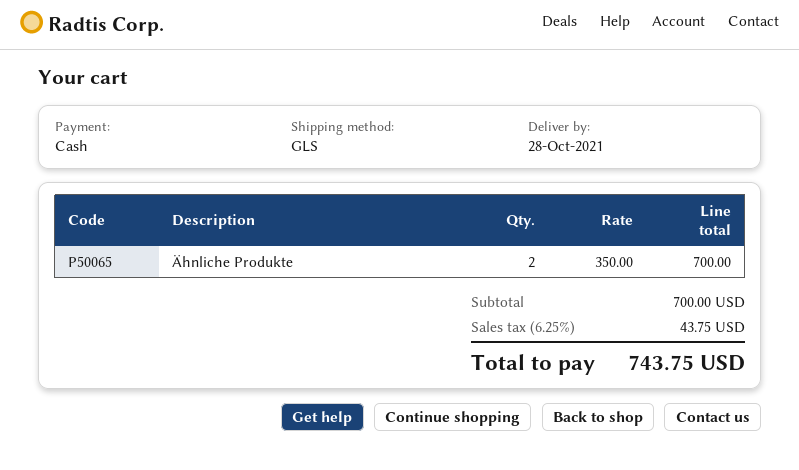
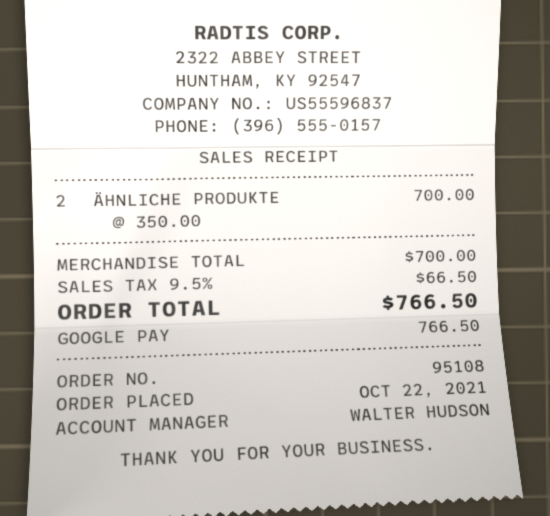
payment method: cash -> Google Pay
tax: 6.25% = 43.75 -> 9.5% = 66.50
total: 743.75 -> 766.50

